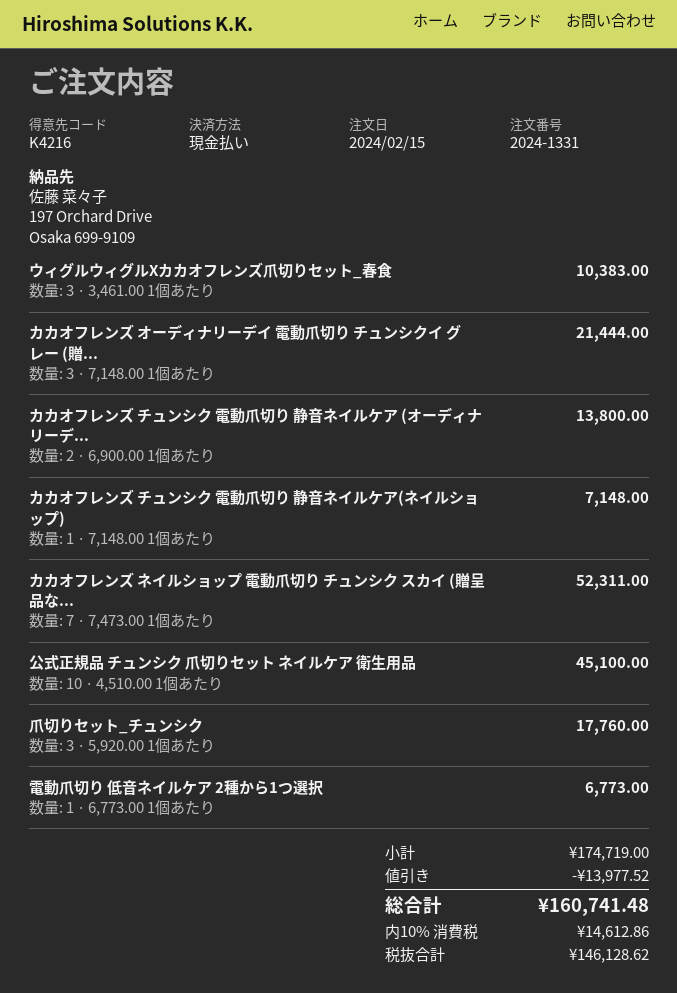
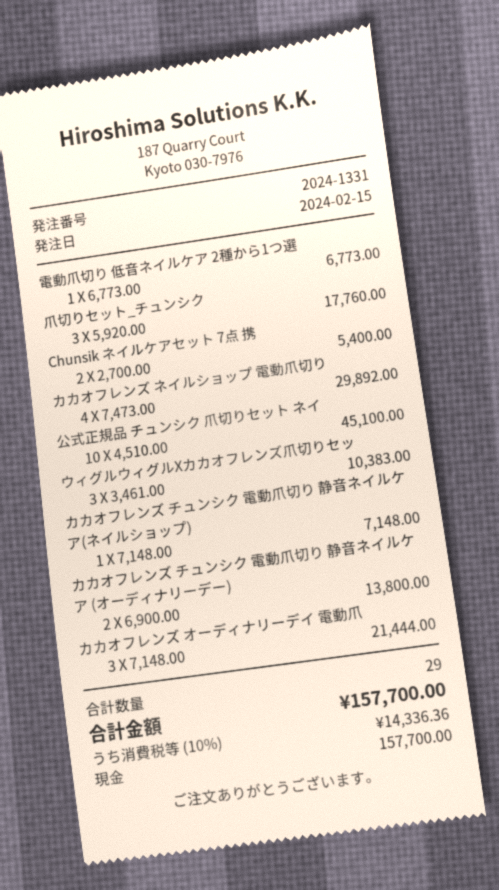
カカオフレンズ ネイルショップ 電動爪切り チュンシク スカイ (贈呈品な...: 7 x 7473.00 = 52311.00 -> 4 x 7473.00 = 29892.00
Chunsik ネイルケアセット 7点 携: none -> 2 x 2700.00 = 5400.00
discount: 13977.52 -> none
tax: 10% = 14612.86 -> 10% = 14336.36
total: 160741.48 -> 157700.00

